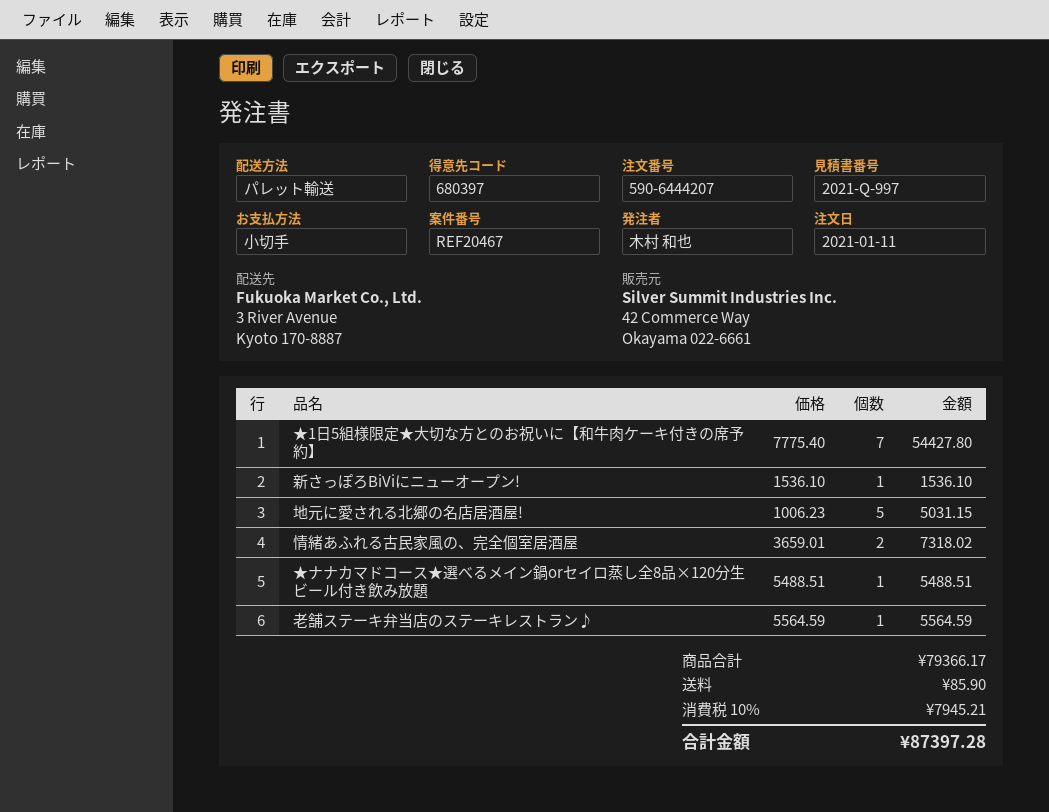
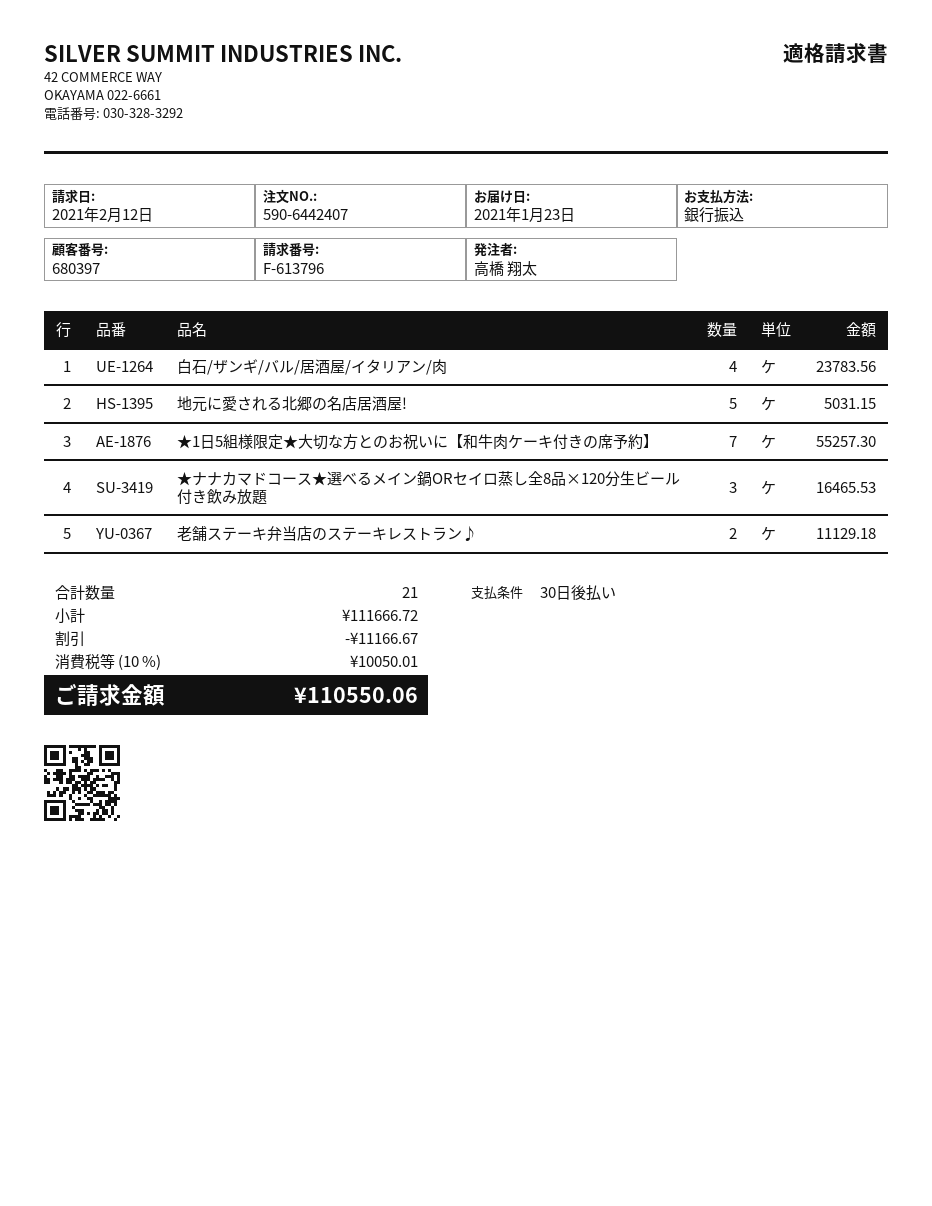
order number: 590-6444207 -> 590-6442407
ordered by: 木村 和也 -> 高橋 翔太
payment method: cheque -> bank transfer
★1日5組様限定★大切な方とのお祝いに【和牛肉ケーキ付きの席予約】: 7 for 54427.80 -> 7 for 55257.30
新さっぽろBiViにニューオープン!: 1 for 1536.10 -> none
情緒あふれる古民家風の、完全個室居酒屋: 2 for 7318.02 -> none
★ナナカマドコース★選べるメイン鍋orセイロ蒸し全8品×120分生ビール付き飲み放題: 1 for 5488.51 -> 3 for 16465.53
老舗ステーキ弁当店のステーキレストラン♪: 1 for 5564.59 -> 2 for 11129.18
白石/ザンギ/バル/居酒屋/イタリアン/肉: none -> 4 for 23783.56
subtotal: 79366.17 -> 111666.72
discount: none -> 11166.67
shipping: 85.90 -> none
tax: 10% = 7945.21 -> 10% = 10050.01
total: 87397.28 -> 110550.06

